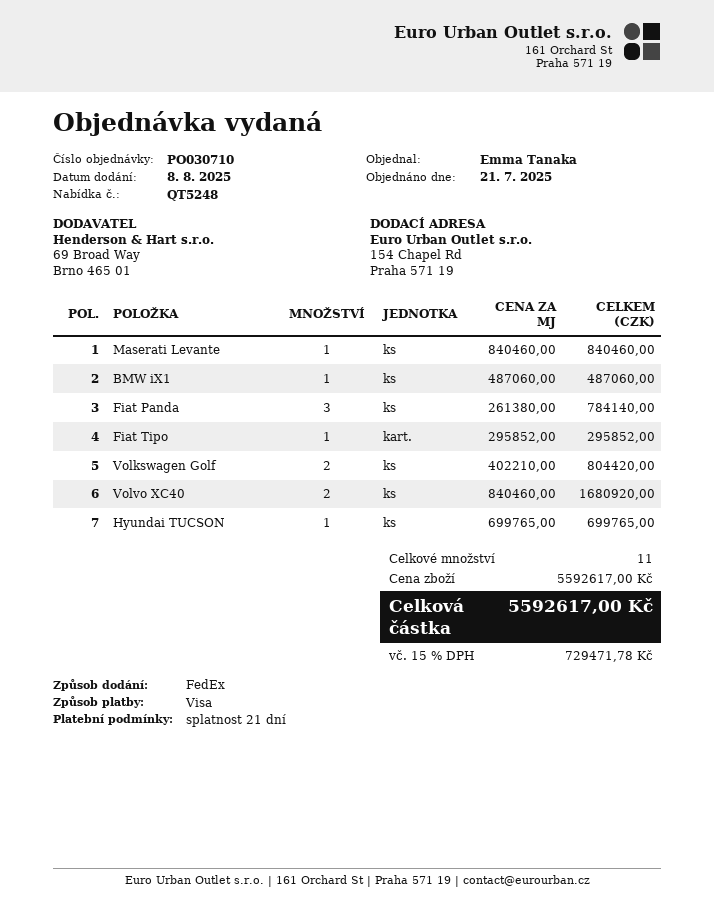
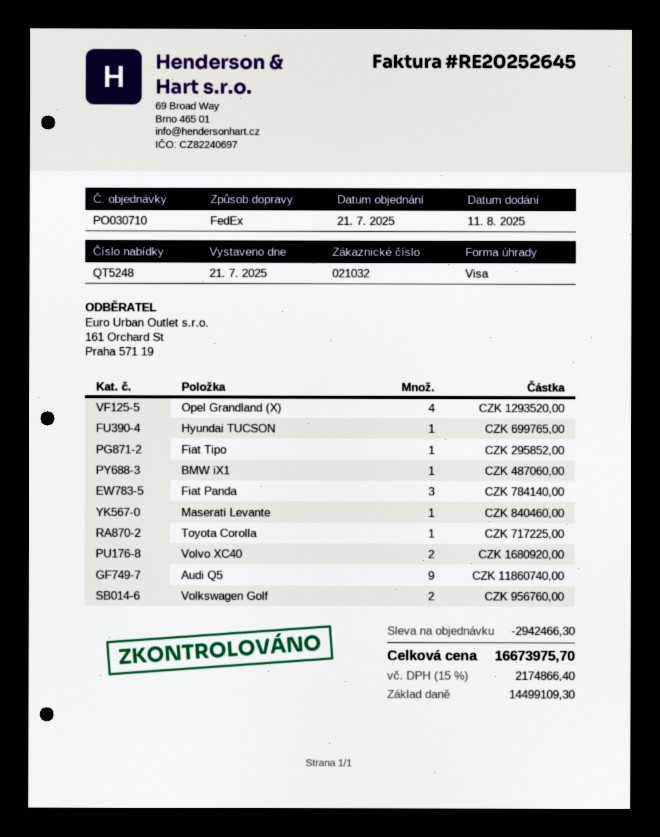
delivery date: 2025-08-08 -> 2025-08-11
Volkswagen Golf: 2 for 804420.00 -> 2 for 956760.00
Opel Grandland (X): none -> 4 for 1293520.00
Toyota Corolla: none -> 1 for 717225.00
Audi Q5: none -> 9 for 11860740.00
discount: none -> 2942466.30
tax: 15% = 729471.78 -> 15% = 2174866.40
total: 5592617.00 -> 16673975.70

